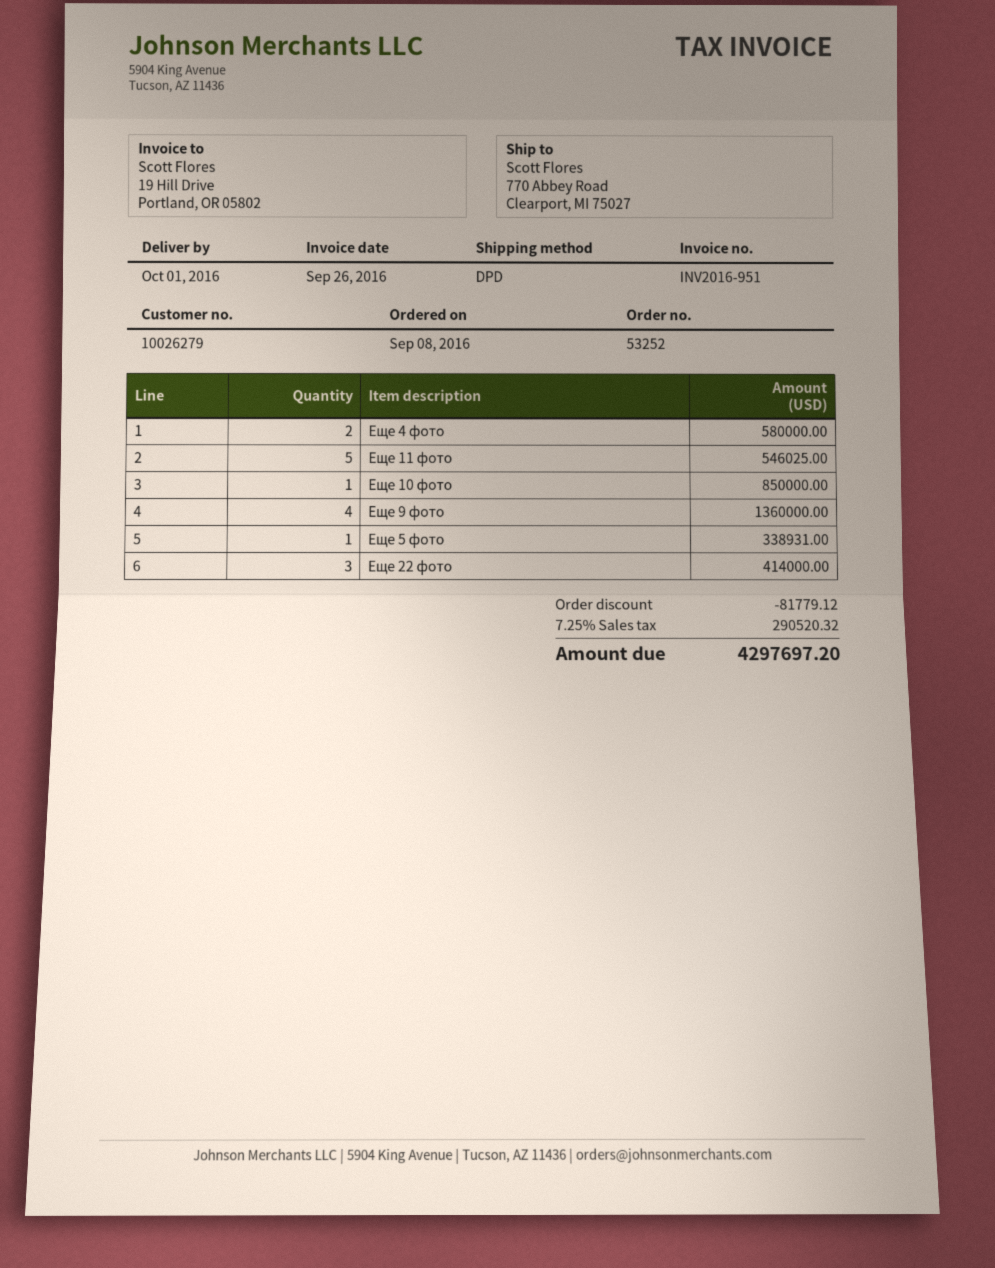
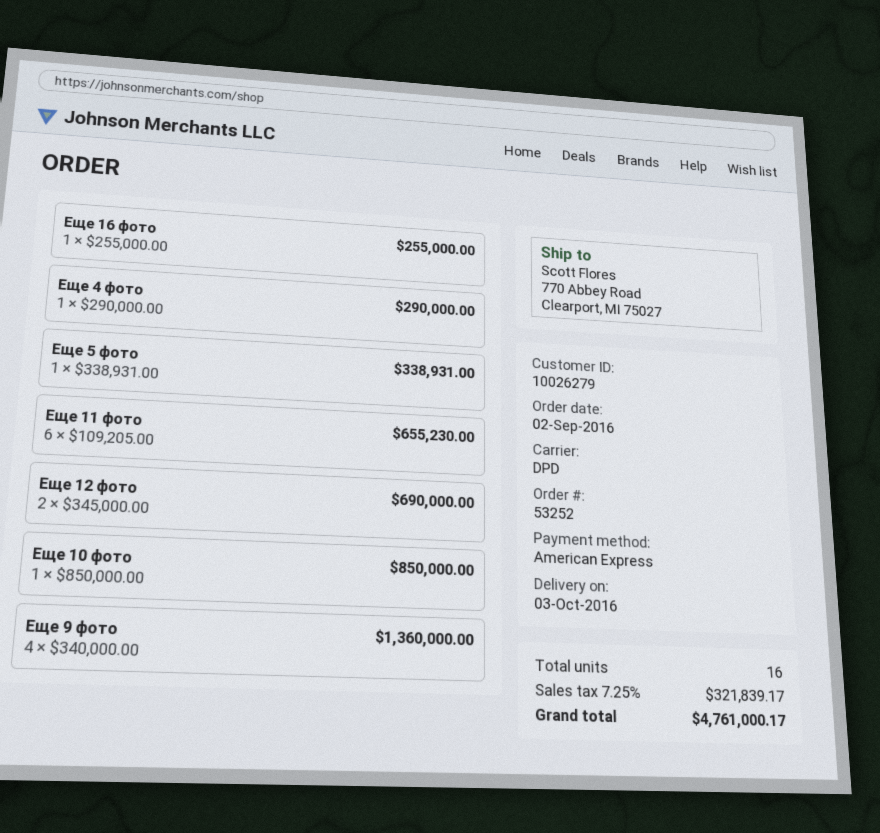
order date: 2016-09-08 -> 2016-09-02
delivery date: 2016-10-01 -> 2016-10-03
Еще 4 фото: 2 for 580000.00 -> 1 for 290000.00
Еще 11 фото: 5 for 546025.00 -> 6 for 655230.00
Еще 22 фото: 3 for 414000.00 -> none
Еще 16 фото: none -> 1 for 255000.00
Еще 12 фото: none -> 2 for 690000.00
discount: 81779.12 -> none
tax: 7.25% = 290520.32 -> 7.25% = 321839.17
total: 4297697.20 -> 4761000.17

